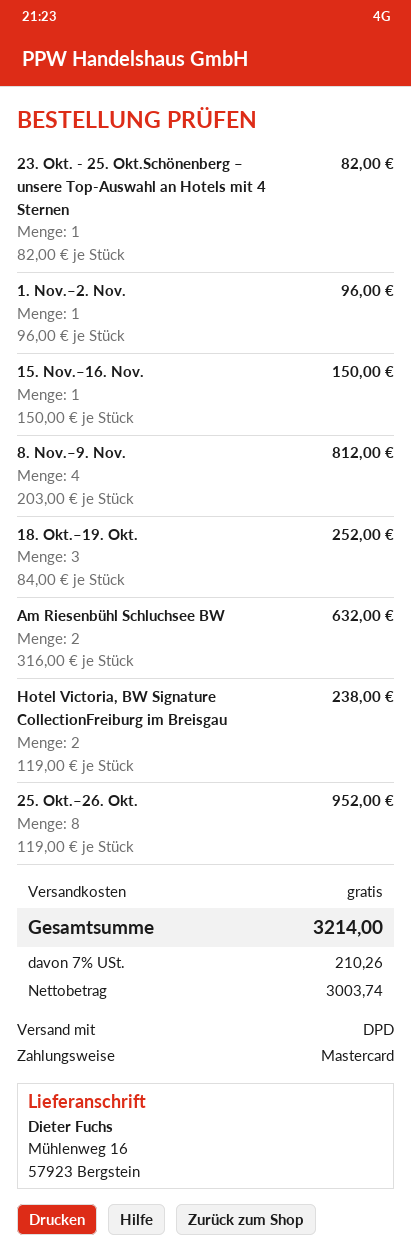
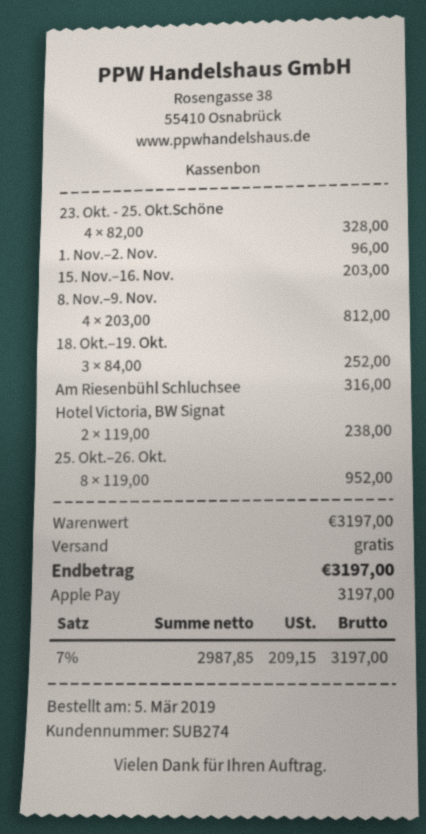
payment method: Mastercard -> Apple Pay
23. Okt. - 25. Okt.Schönenberg – unsere Top-Auswahl an Hotels mit 4 Sternen: 1 x 82.00 = 82.00 -> 4 x 82.00 = 328.00
15. Nov.–16. Nov.: 1 x 150.00 = 150.00 -> 1 x 203.00 = 203.00
Am Riesenbühl Schluchsee BW: 2 x 316.00 = 632.00 -> 1 x 316.00 = 316.00
net: 3003.74 -> 2987.85
tax: 7% = 210.26 -> 7% = 209.15
total: 3214.00 -> 3197.00

